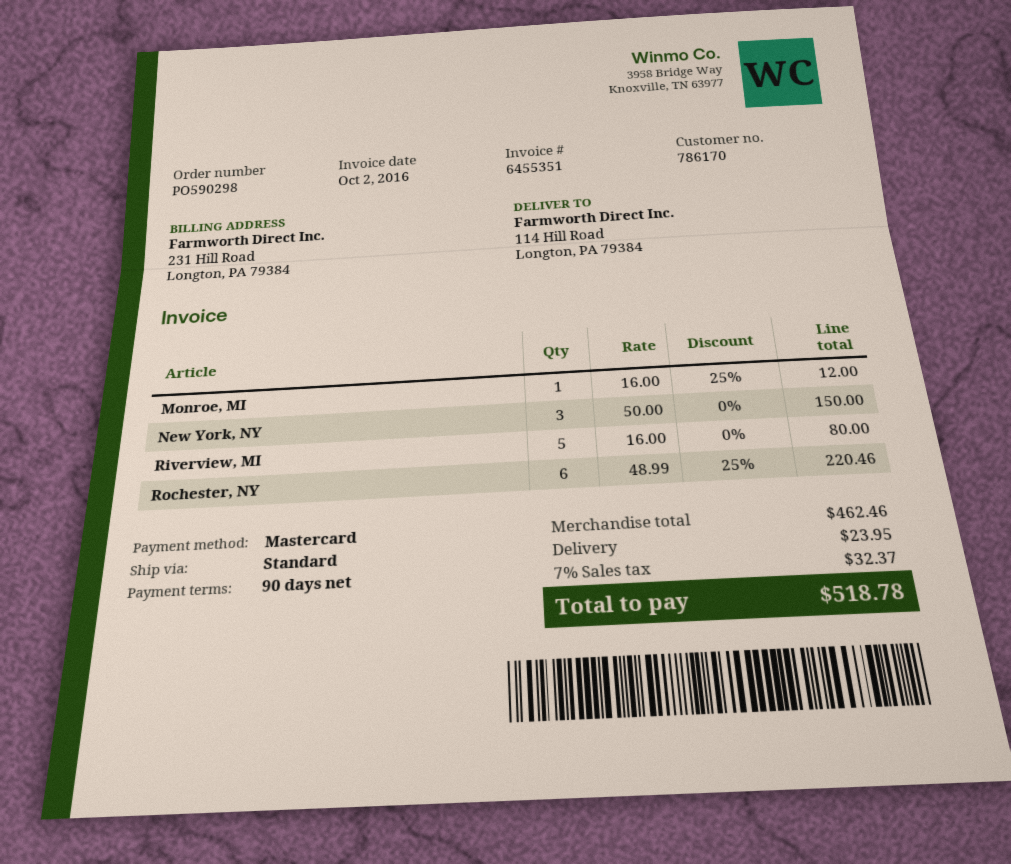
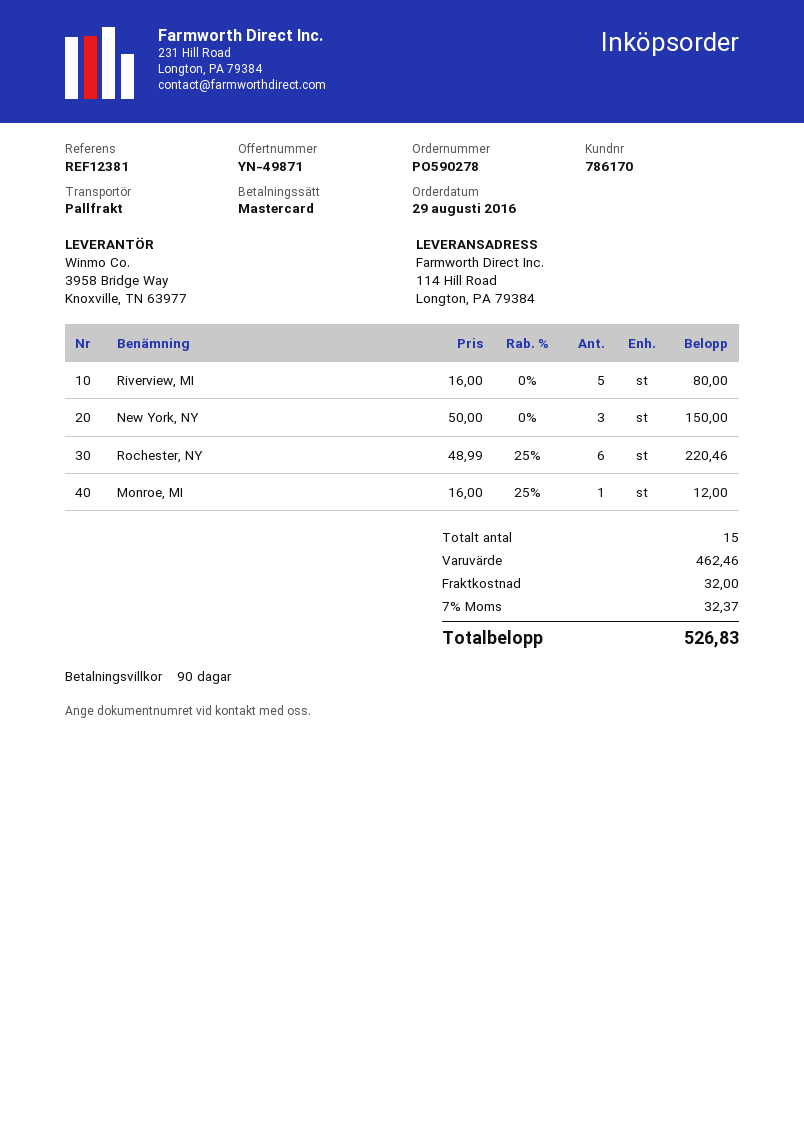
order number: PO590298 -> PO590278
shipping method: standard -> pallet freight
shipping: 23.95 -> 32.00
total: 518.78 -> 526.83

